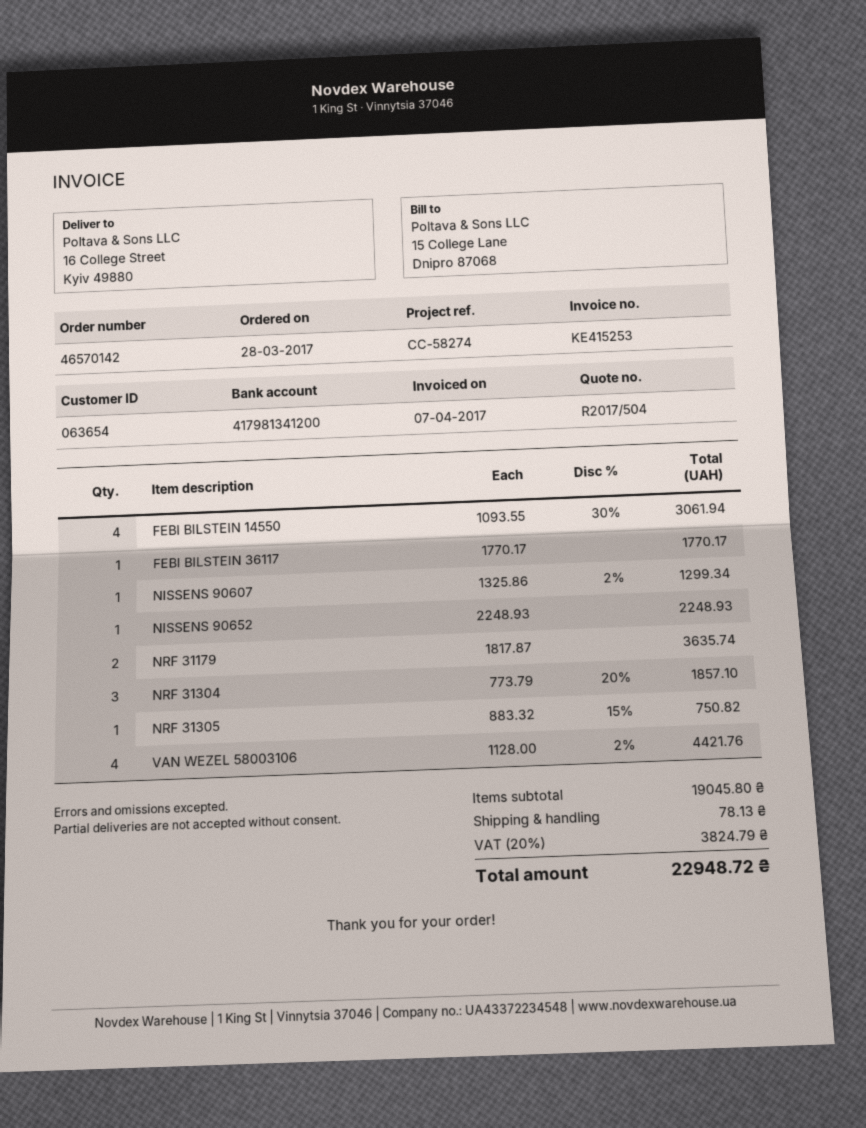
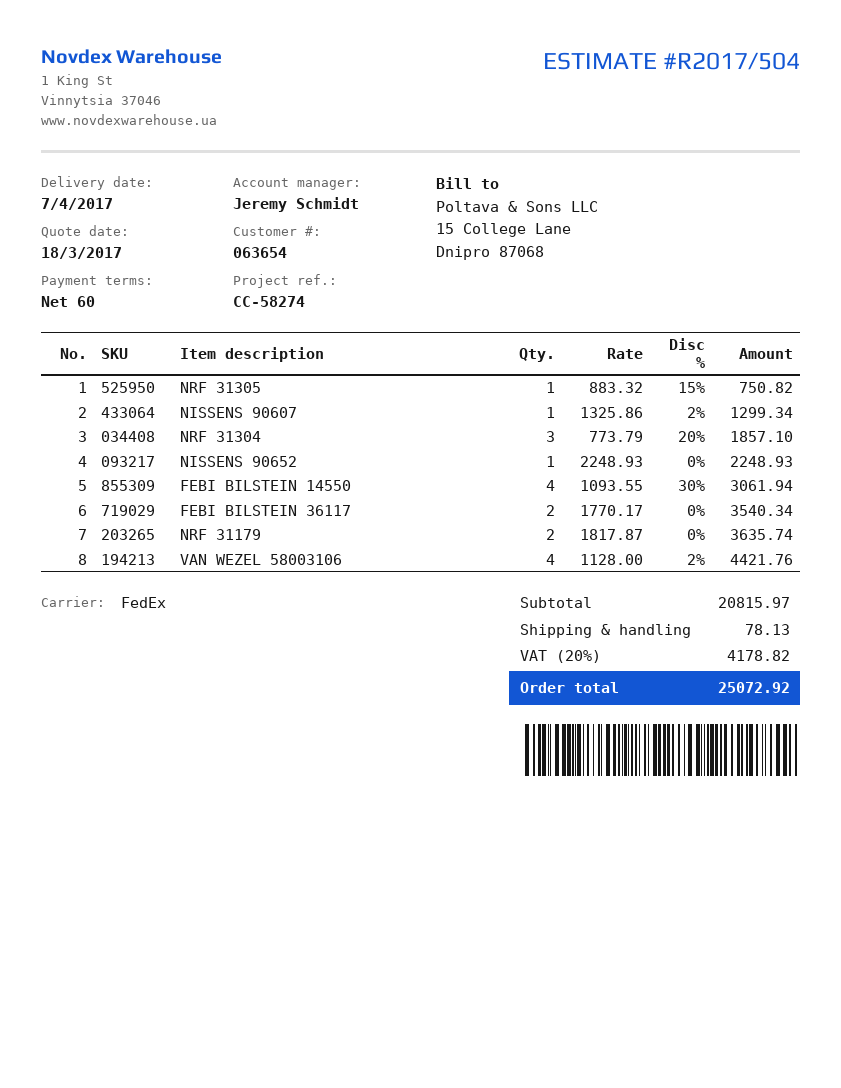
FEBI BILSTEIN 36117: 1 x 1770.17 = 1770.17 -> 2 x 1770.17 = 3540.34
subtotal: 19045.80 -> 20815.97
tax: 20% = 3824.79 -> 20% = 4178.82
total: 22948.72 -> 25072.92

